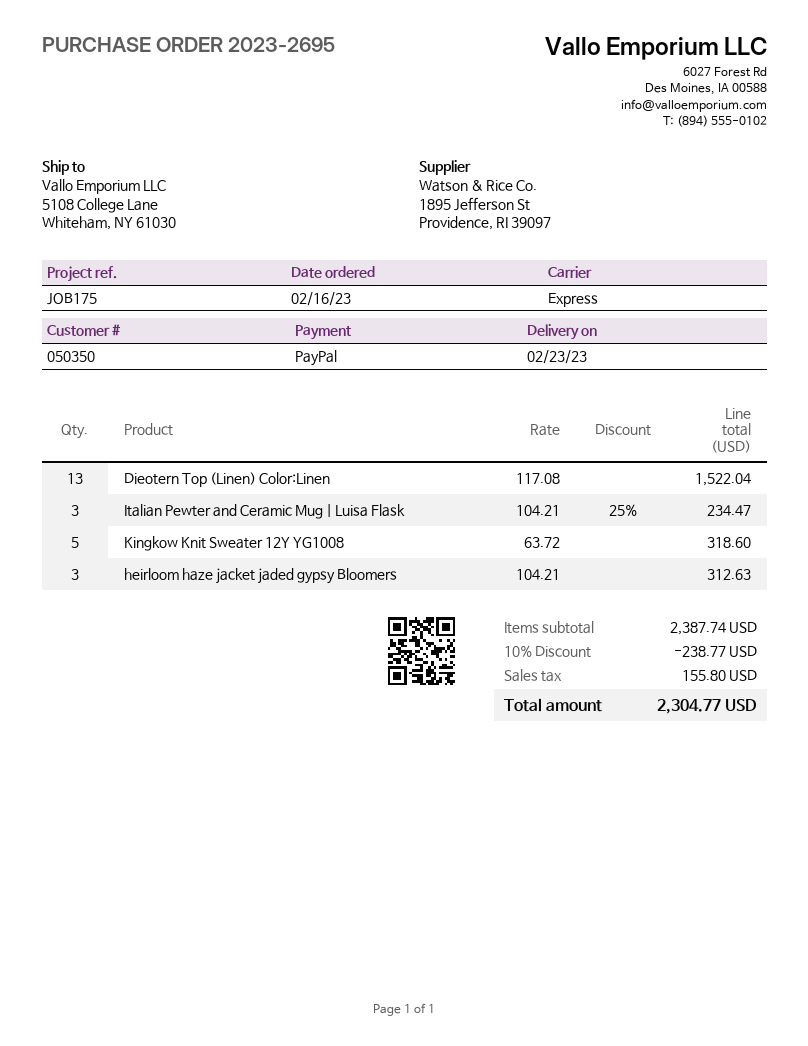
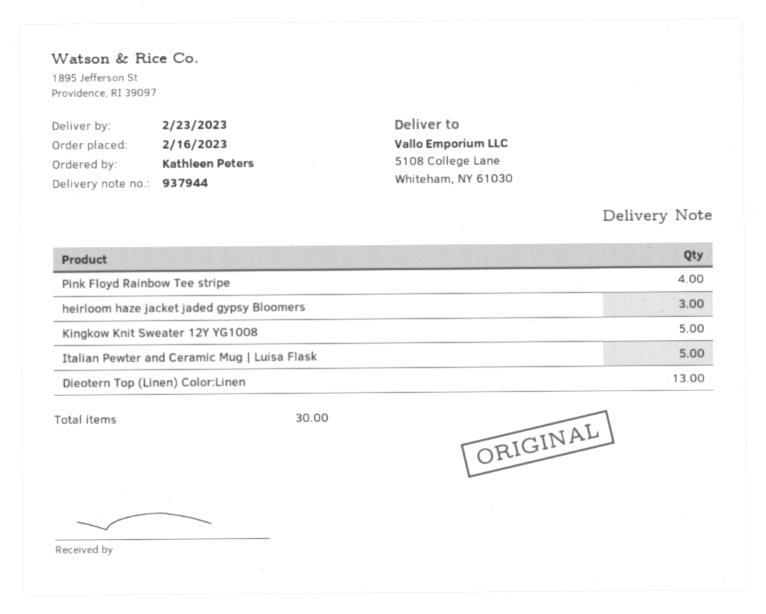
Italian Pewter and Ceramic Mug | Luisa Flask: 3 -> 5
Pink Floyd Rainbow Tee stripe: none -> 4

